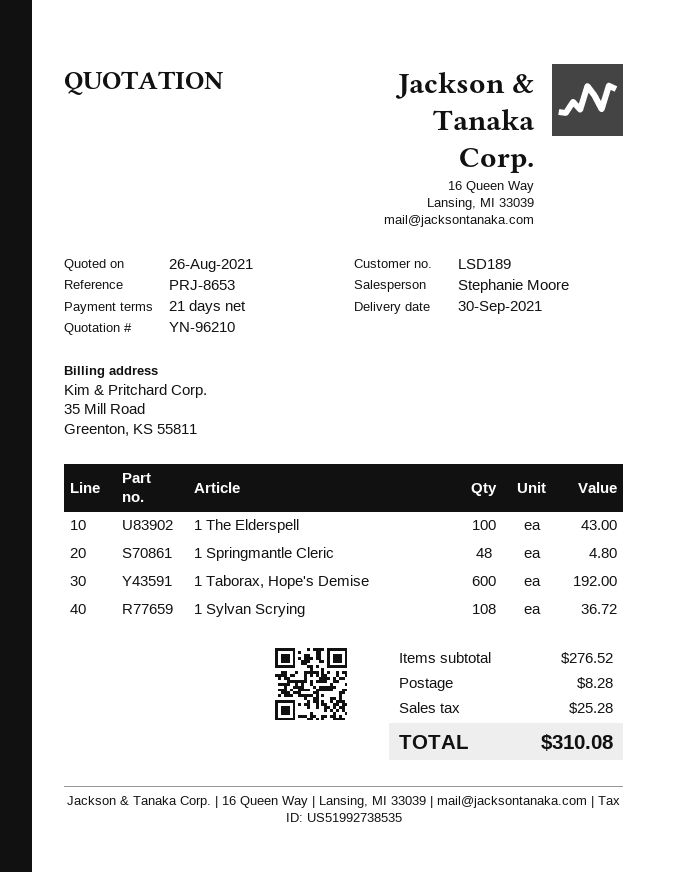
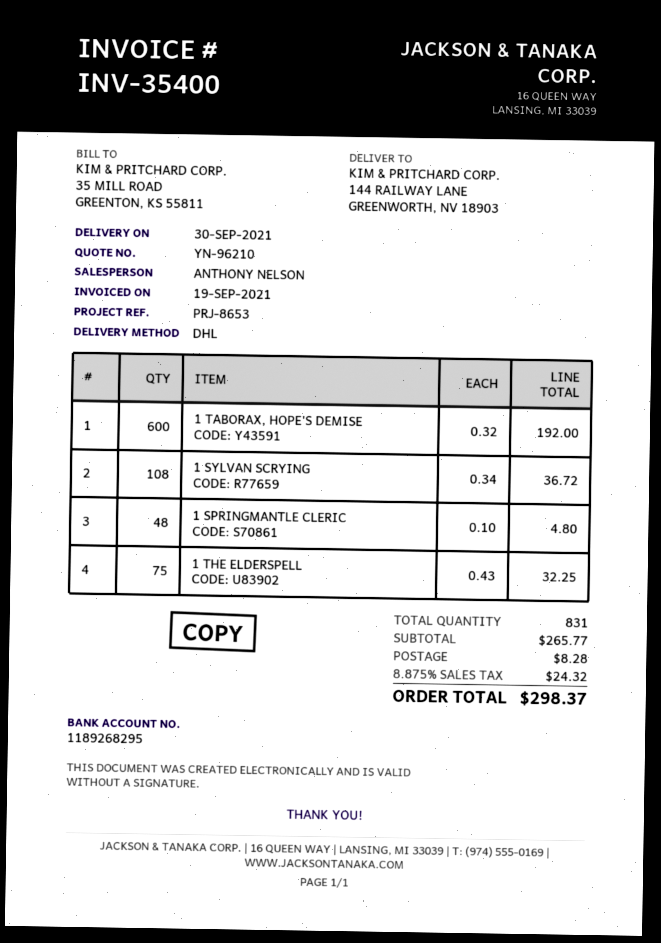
sales rep: Stephanie Moore -> ANTHONY NELSON
1 The Elderspell: 100 for 43.00 -> 75 for 32.25
subtotal: 276.52 -> 265.77
tax: 25.28 -> 24.32
total: 310.08 -> 298.37

